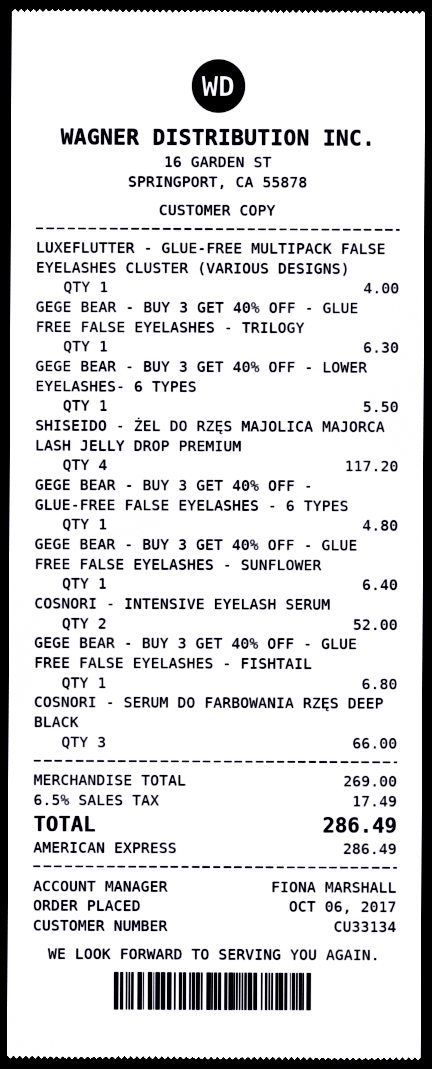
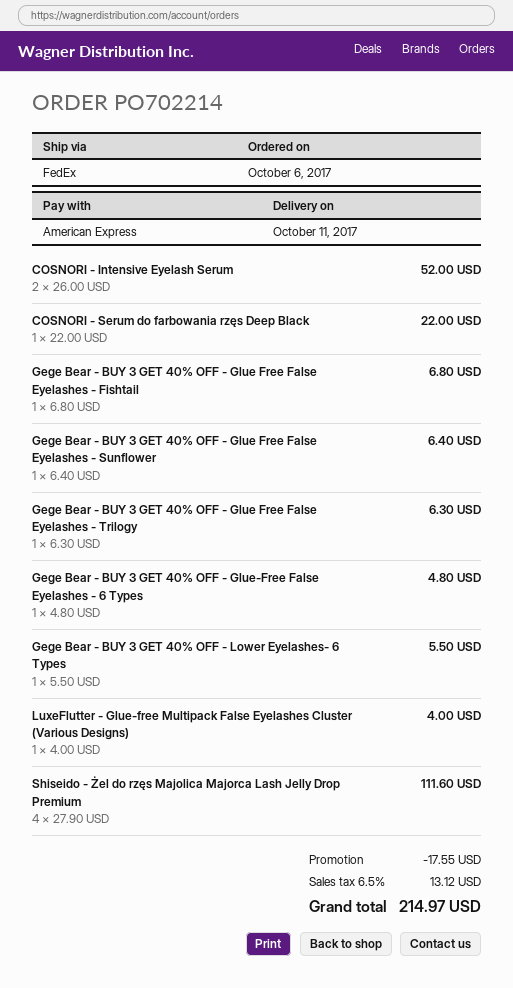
SHISEIDO - ŻEL DO RZĘS MAJOLICA MAJORCA LASH JELLY DROP PREMIUM: 4 for 117.20 -> 4 for 111.60
COSNORI - SERUM DO FARBOWANIA RZĘS DEEP BLACK: 3 for 66.00 -> 1 for 22.00
discount: none -> 17.55
tax: 6.5% = 17.49 -> 6.5% = 13.12
total: 286.49 -> 214.97

